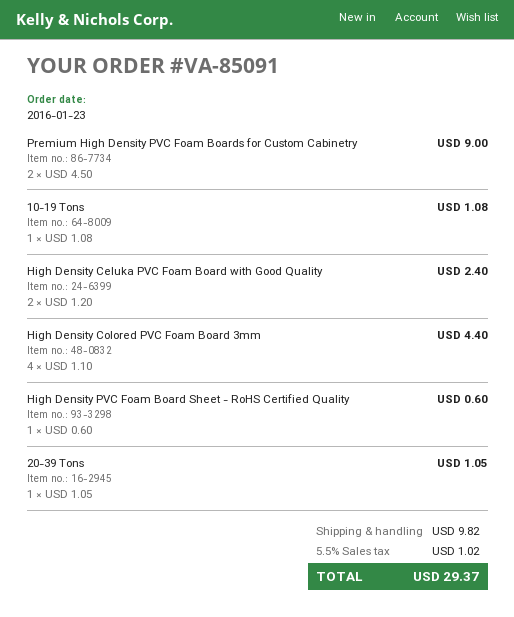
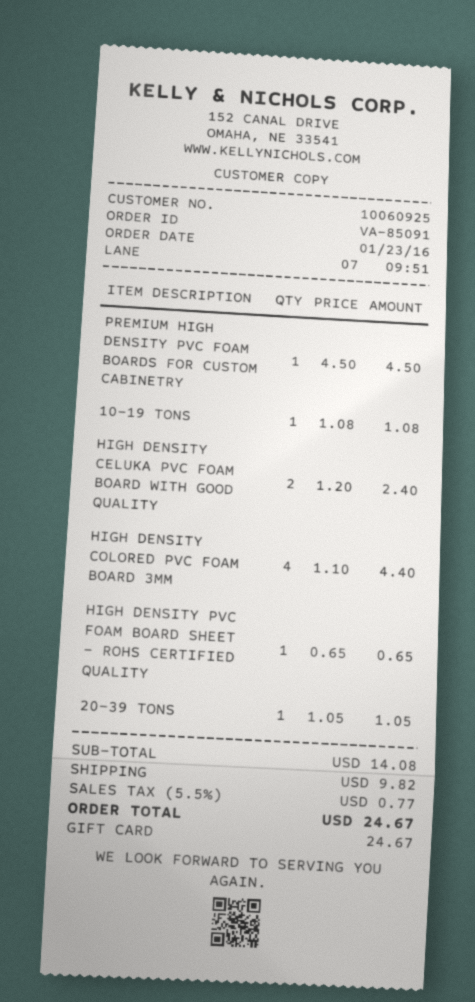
Premium High Density PVC Foam Boards for Custom Cabinetry: 2 x 4.50 = 9.00 -> 1 x 4.50 = 4.50
High Density PVC Foam Board Sheet - RoHS Certified Quality: 1 x 0.60 = 0.60 -> 1 x 0.65 = 0.65
tax: 5.5% = 1.02 -> 5.5% = 0.77
total: 29.37 -> 24.67

